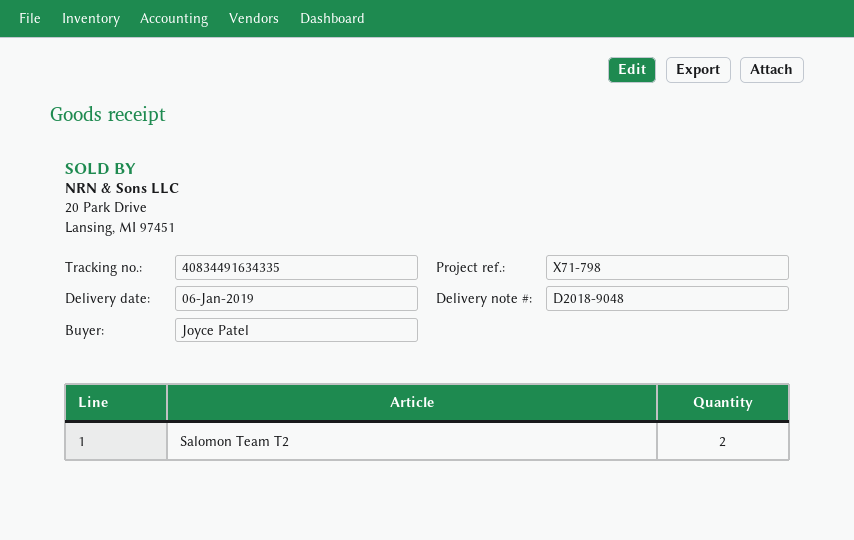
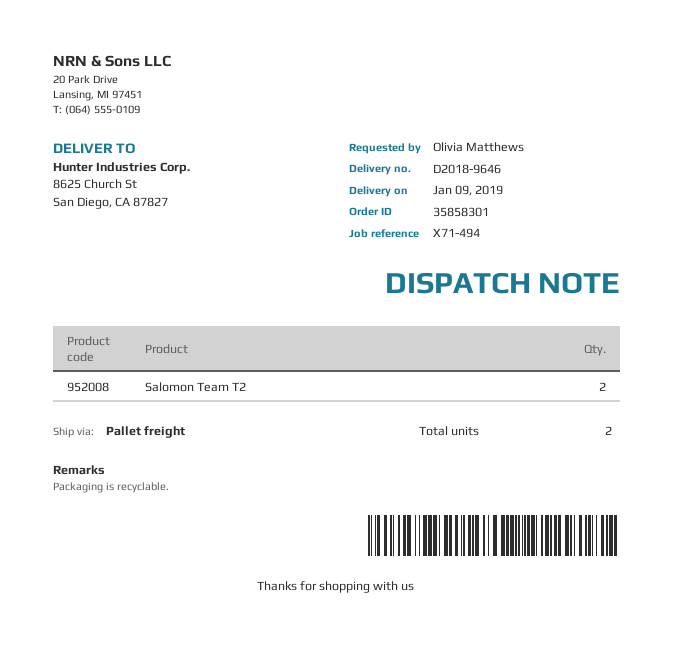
delivery note number: D2018-9048 -> D2018-9646
delivery date: 2019-01-06 -> 2019-01-09
reference: X71-798 -> X71-494
ordered by: Joyce Patel -> Olivia Matthews

